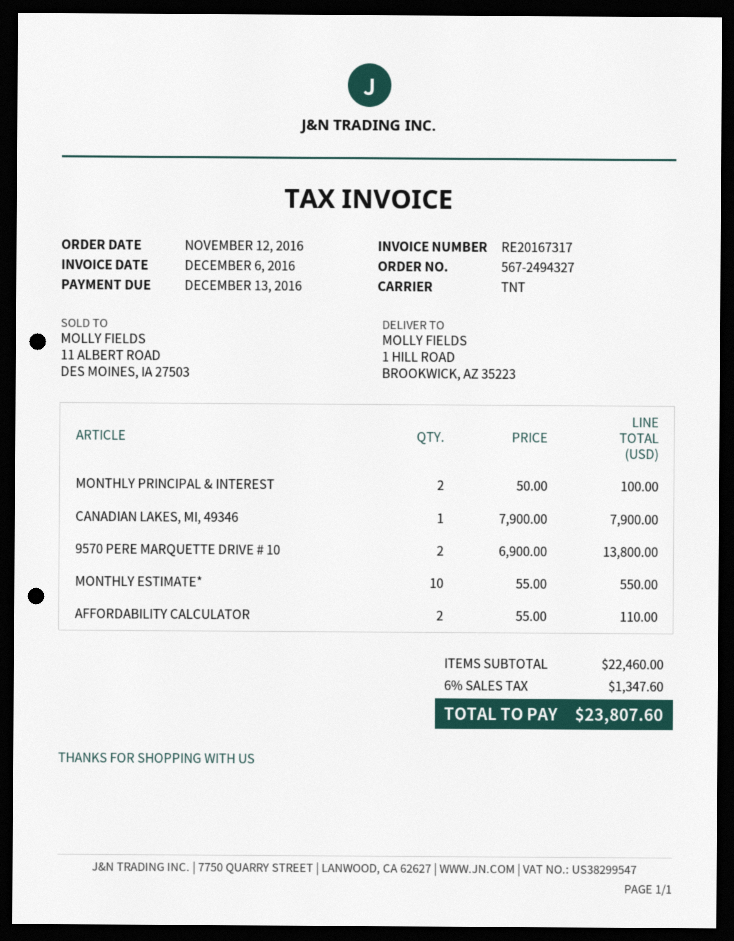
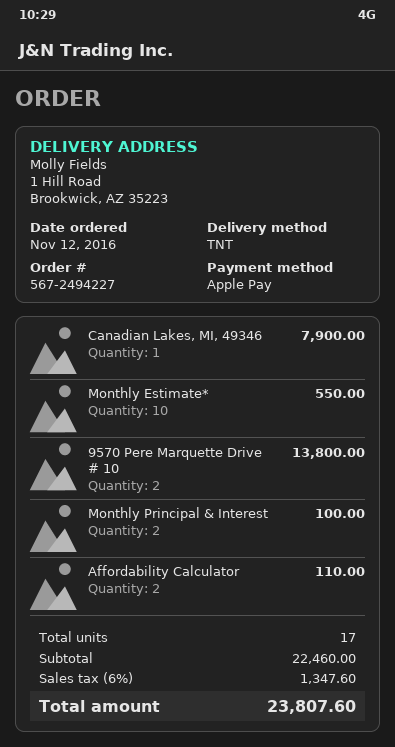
order number: 567-2494327 -> 567-2494227

